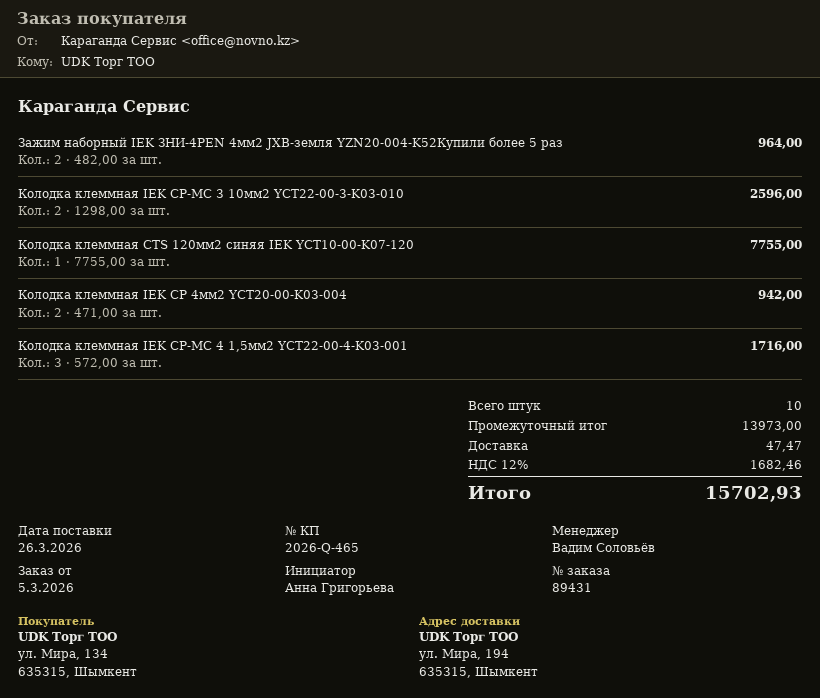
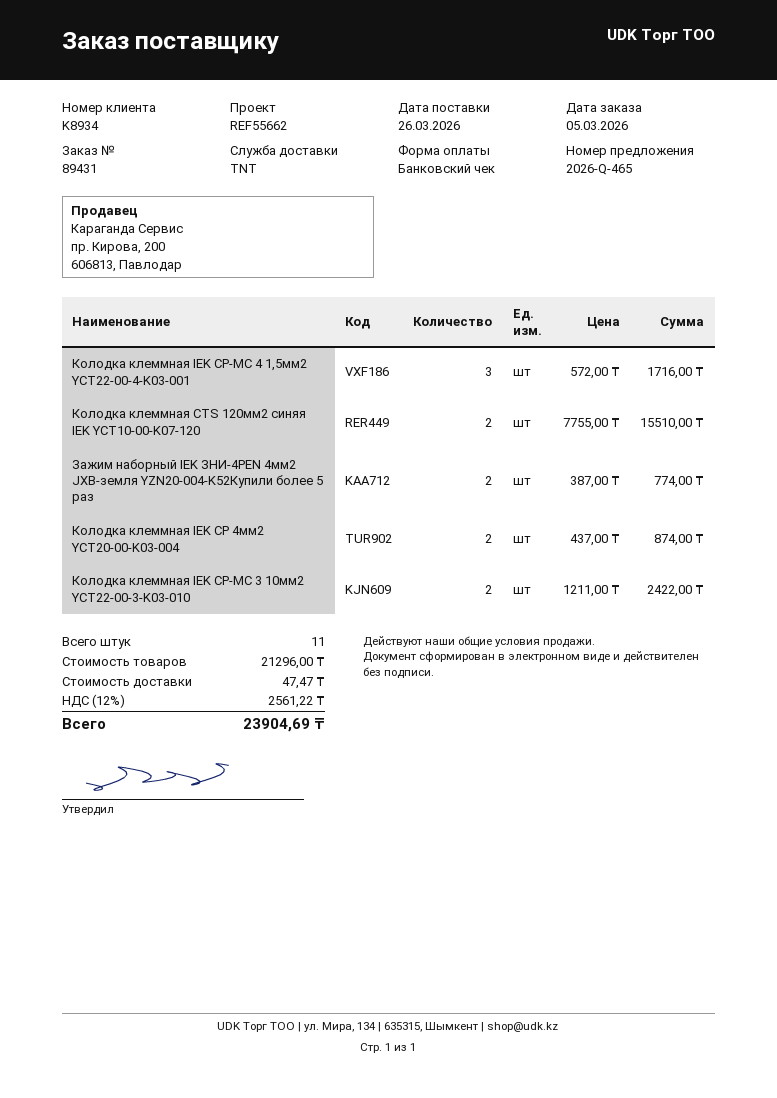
Зажим наборный IEK ЗНИ-4PEN 4мм2 JXB-земля YZN20-004-K52Купили более 5 раз: 2 x 482.00 = 964.00 -> 2 x 387.00 = 774.00
Колодка клеммная IEK CP-MC 3 10мм2 YCT22-00-3-K03-010: 2 x 1298.00 = 2596.00 -> 2 x 1211.00 = 2422.00
Колодка клеммная CTS 120мм2 синяя IEK YCT10-00-K07-120: 1 x 7755.00 = 7755.00 -> 2 x 7755.00 = 15510.00
Колодка клеммная IEK CP 4мм2 YCT20-00-K03-004: 2 x 471.00 = 942.00 -> 2 x 437.00 = 874.00
total quantity: 10 -> 11
subtotal: 13973.00 -> 21296.00
tax: 12% = 1682.46 -> 12% = 2561.22
total: 15702.93 -> 23904.69

